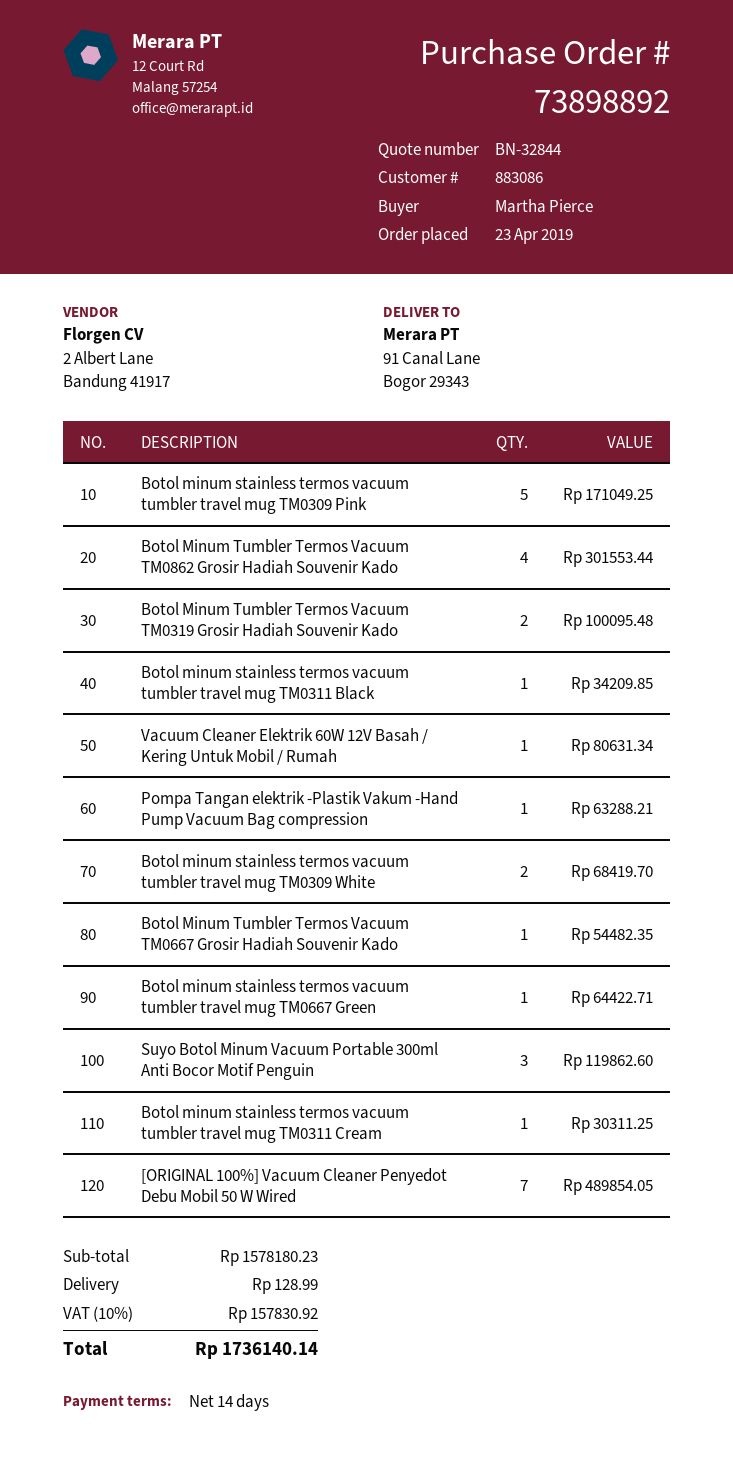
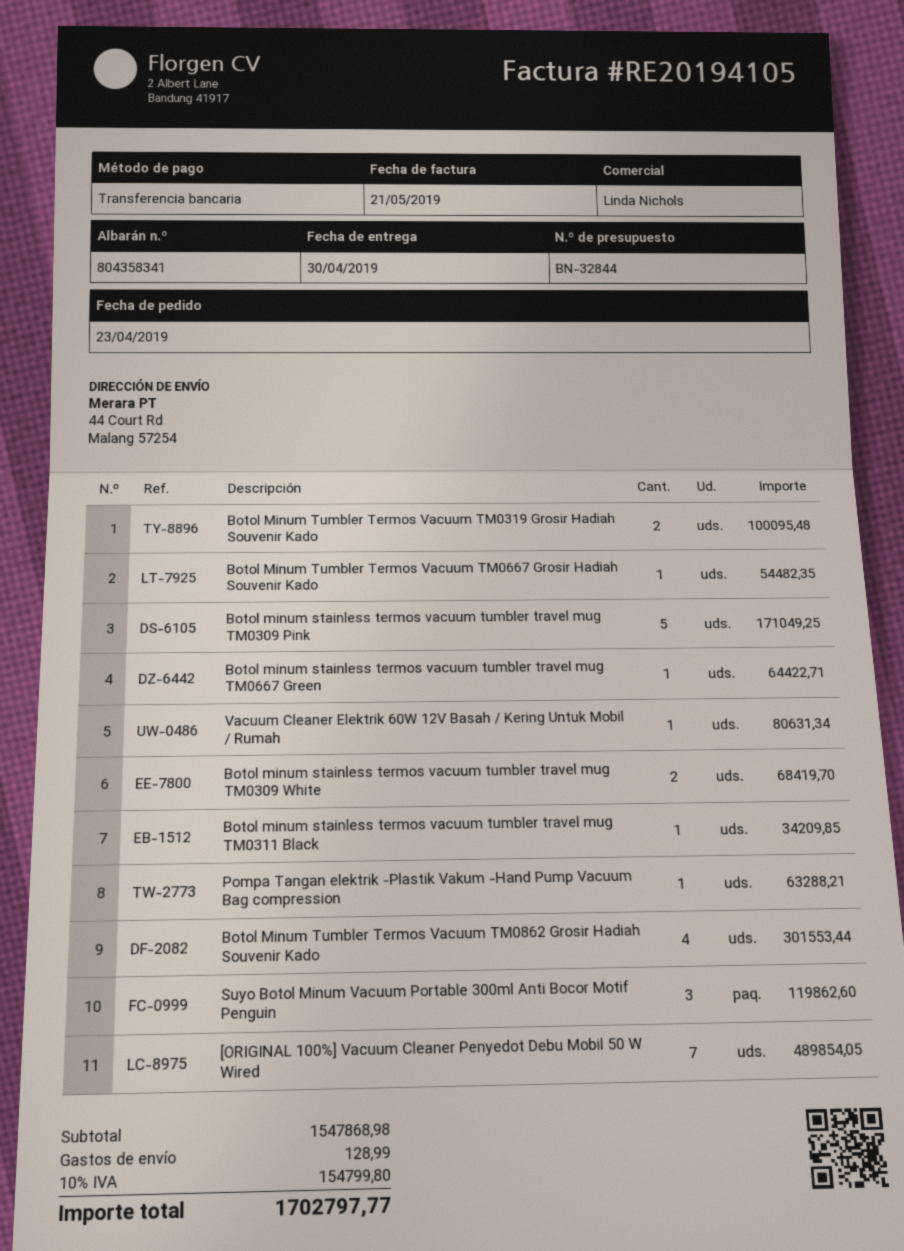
ship to: 91 Canal Lane, Bogor 29343 -> 44 Court Rd, Malang 57254
Botol minum stainless termos vacuum tumbler travel mug TM0311 Cream: 1 for 30311.25 -> none
subtotal: 1578180.23 -> 1547868.98
tax: 10% = 157830.92 -> 10% = 154799.80
total: 1736140.14 -> 1702797.77

